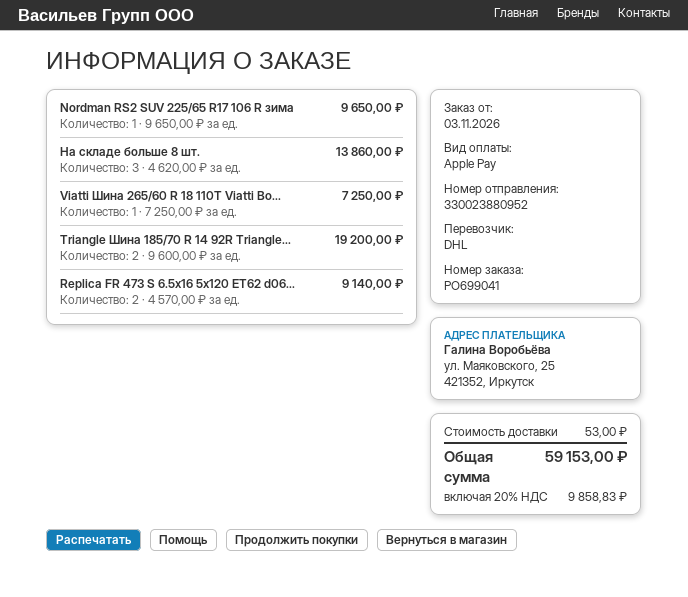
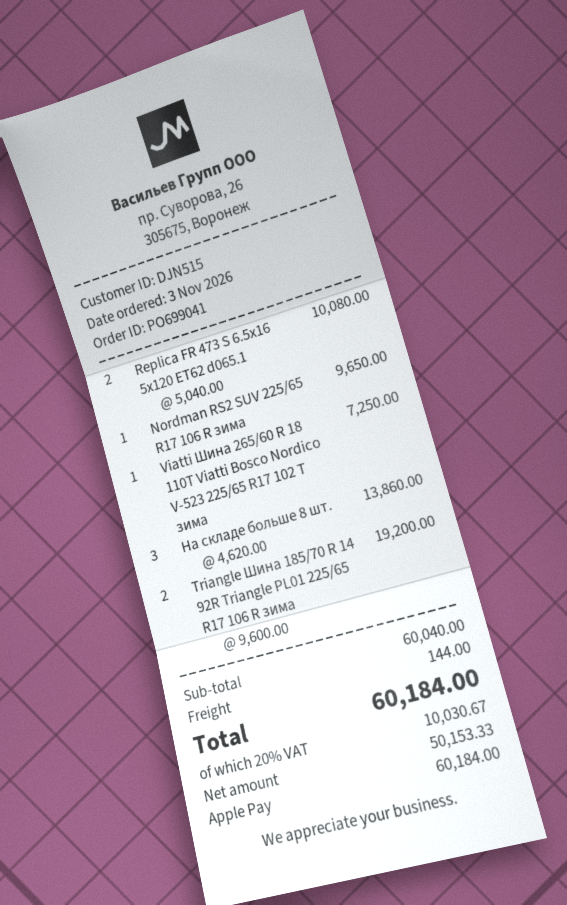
Replica FR 473 S 6.5x16 5x120 ET62 d06...: 2 x 4570.00 = 9140.00 -> 2 x 5040.00 = 10080.00
shipping: 53.00 -> 144.00
tax: 20% = 9858.83 -> 20% = 10030.67
total: 59153.00 -> 60184.00

